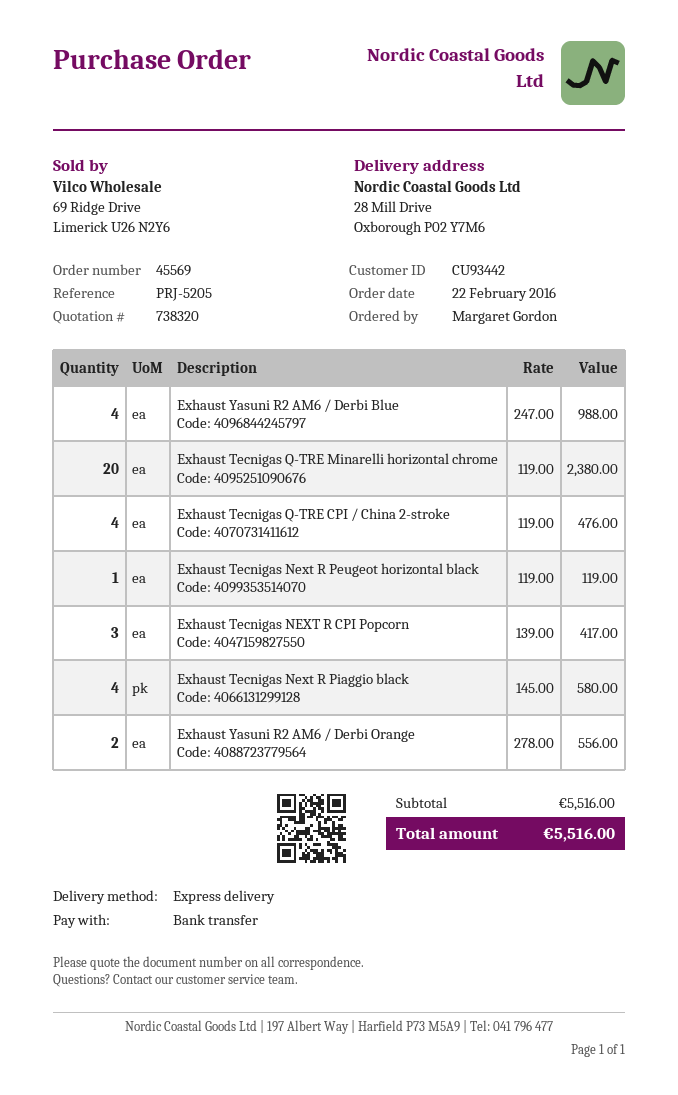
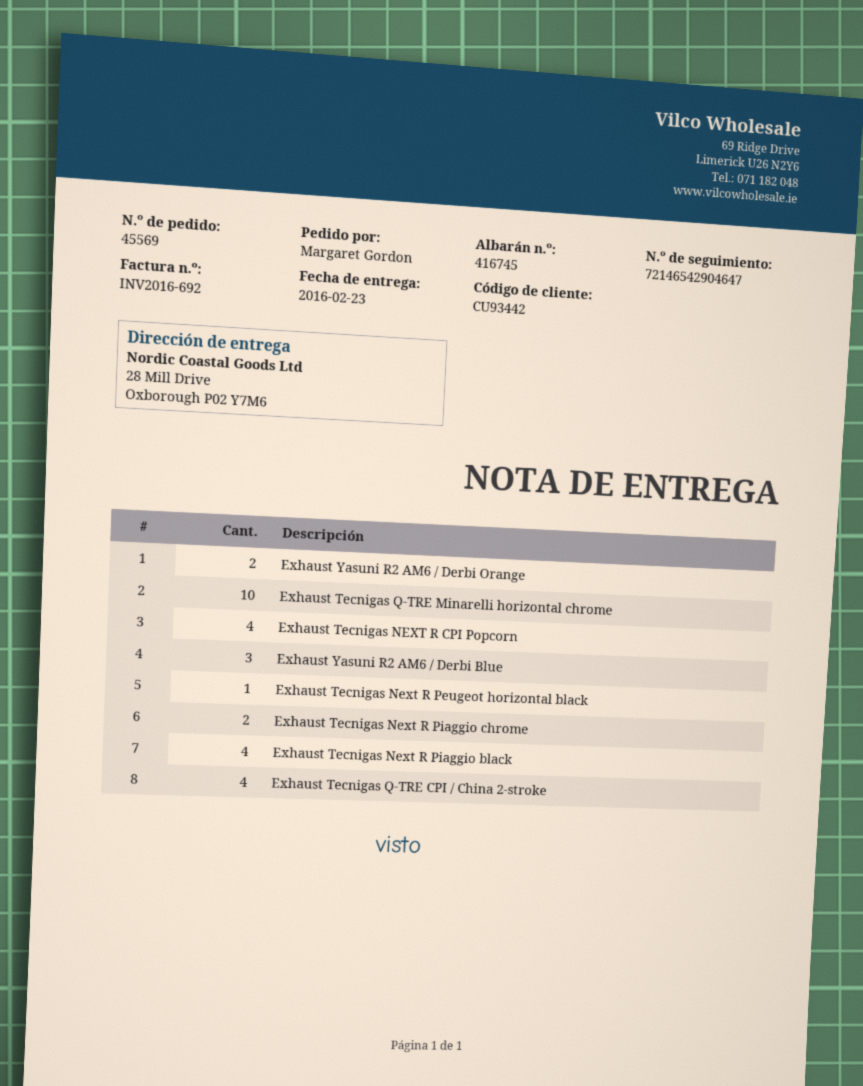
Exhaust Yasuni R2 AM6 / Derbi Blue: 4 -> 3
Exhaust Tecnigas Q-TRE Minarelli horizontal chrome: 20 -> 10
Exhaust Tecnigas NEXT R CPI Popcorn: 3 -> 4
Exhaust Tecnigas Next R Piaggio chrome: none -> 2

